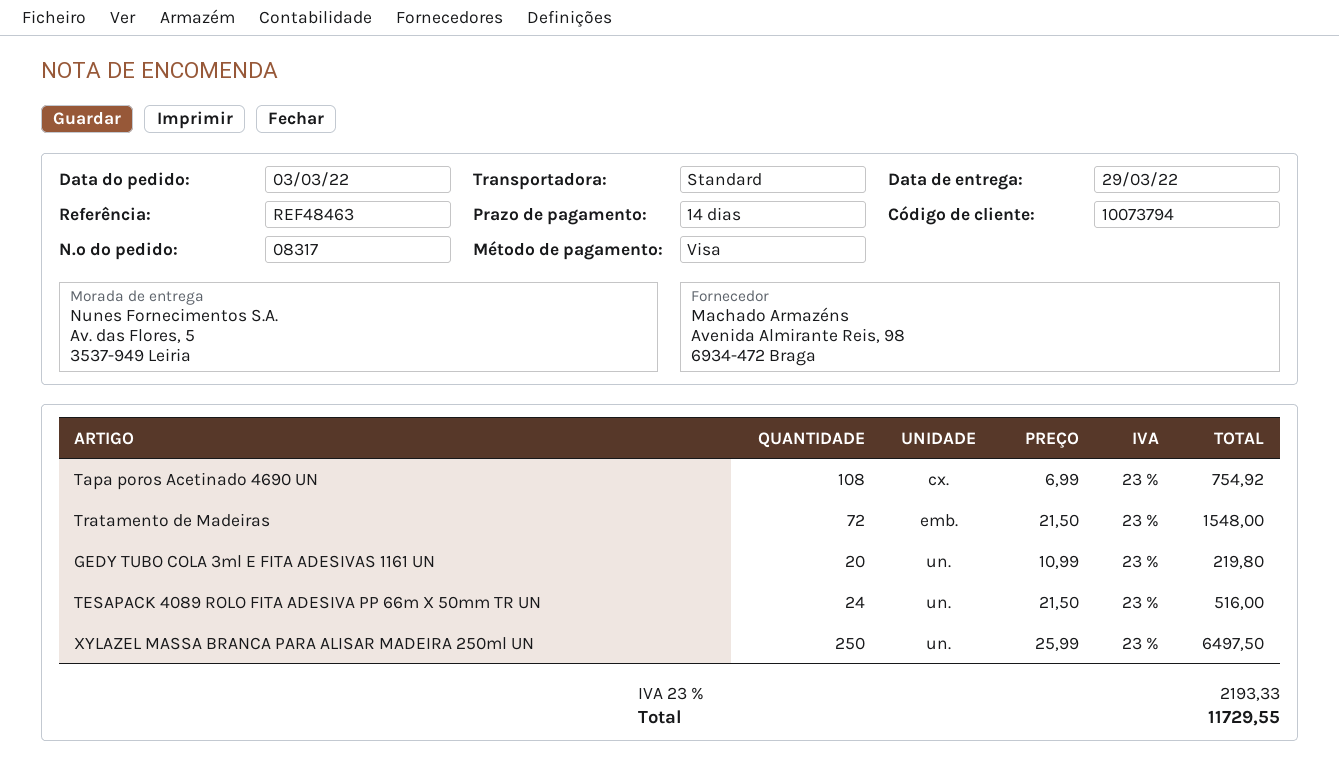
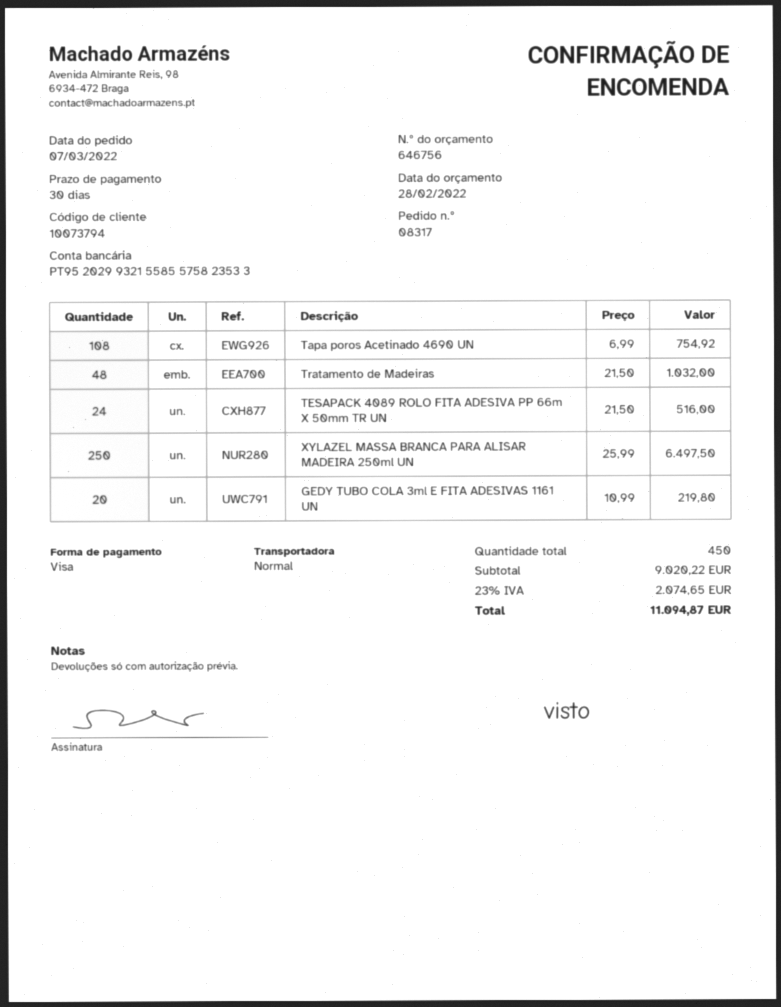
order date: 2022-03-03 -> 2022-03-07
payment terms: 14 days -> 30 days
Tratamento de Madeiras: 72 x 21.50 = 1548.00 -> 48 x 21.50 = 1032.00
tax: 23% = 2193.33 -> 23% = 2074.65
total: 11729.55 -> 11094.87

